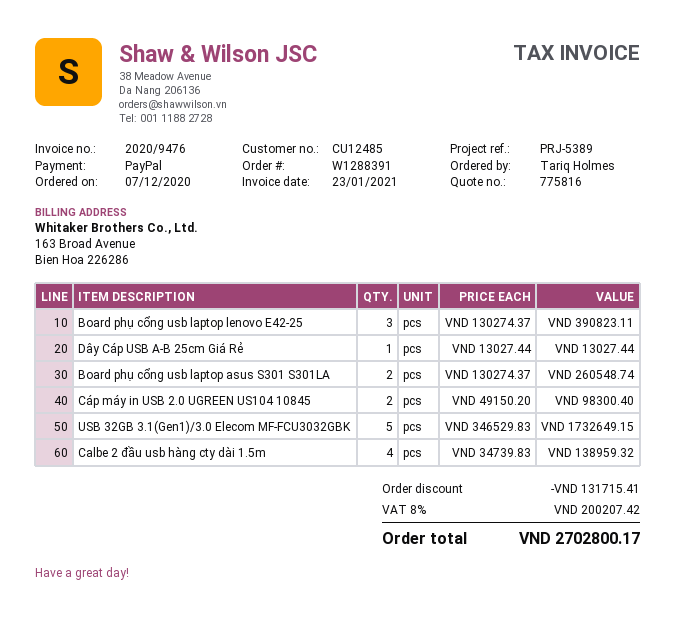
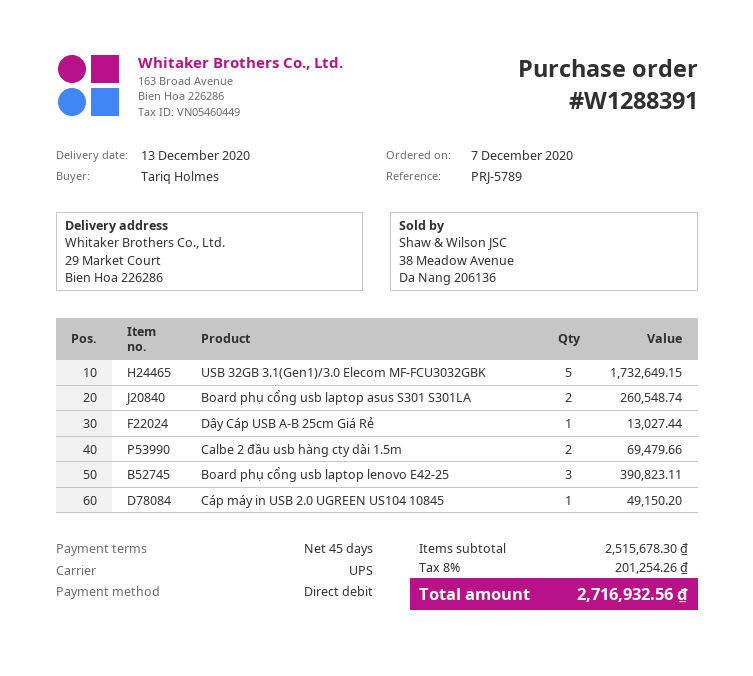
reference: PRJ-5389 -> PRJ-5789
payment method: PayPal -> direct debit
Cáp máy in USB 2.0 UGREEN US104 10845: 2 for 98300.40 -> 1 for 49150.20
Calbe 2 đầu usb hàng cty dài 1.5m: 4 for 138959.32 -> 2 for 69479.66
discount: 131715.41 -> none
tax: 8% = 200207.42 -> 8% = 201254.26
total: 2702800.17 -> 2716932.56

